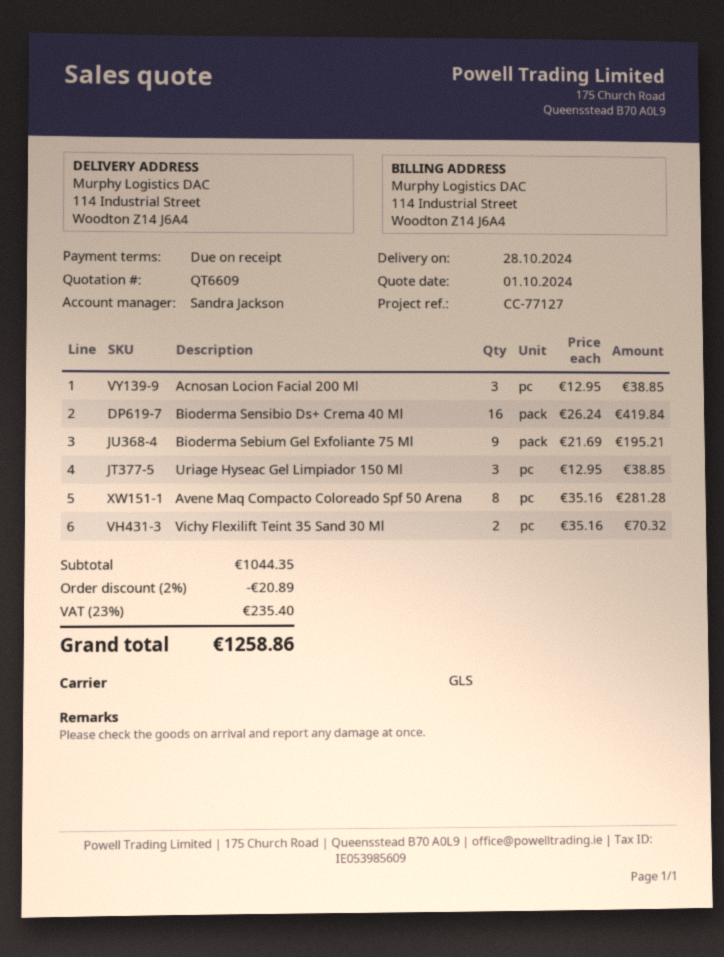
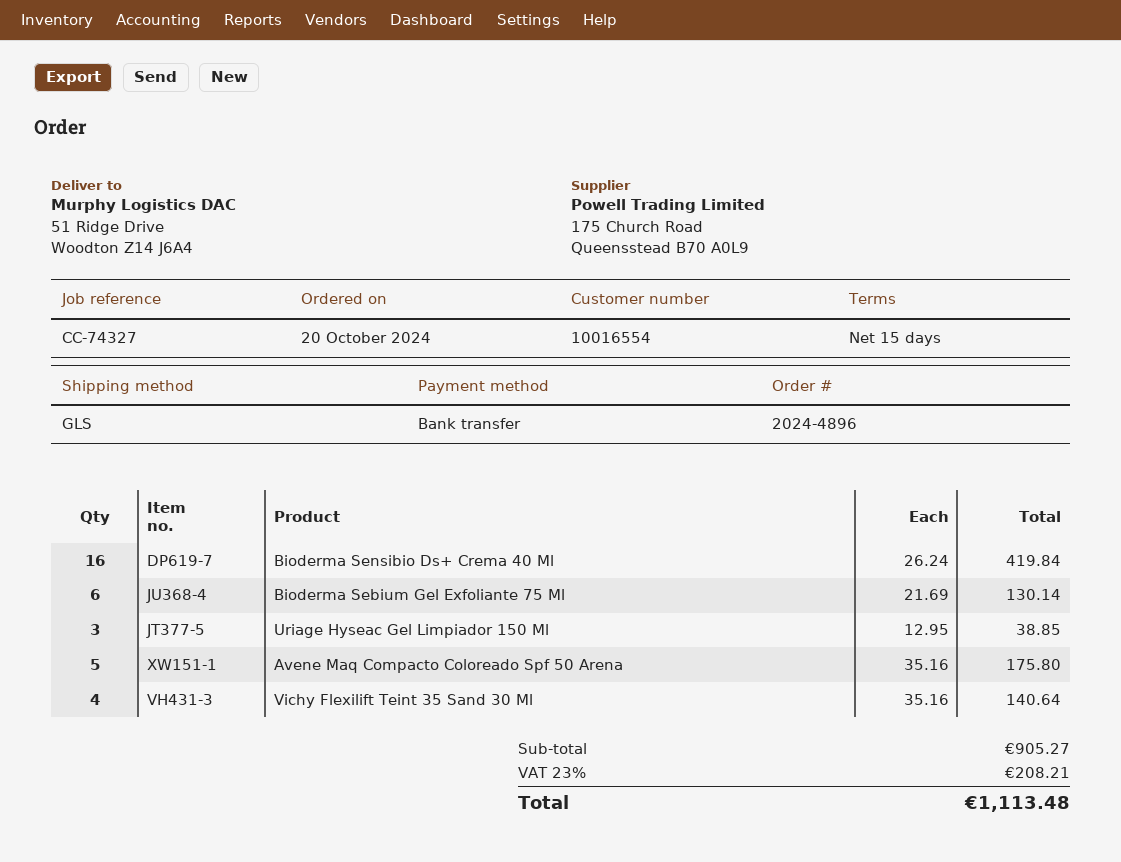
payment terms: on receipt -> 15 days
reference: CC-77127 -> CC-74327
ship to: 114 Industrial Street, Woodton Z14 J6A4 -> 51 Ridge Drive, Woodton Z14 J6A4
Acnosan Locion Facial 200 Ml: 3 x 12.95 = 38.85 -> none
Bioderma Sebium Gel Exfoliante 75 Ml: 9 x 21.69 = 195.21 -> 6 x 21.69 = 130.14
Avene Maq Compacto Coloreado Spf 50 Arena: 8 x 35.16 = 281.28 -> 5 x 35.16 = 175.80
Vichy Flexilift Teint 35 Sand 30 Ml: 2 x 35.16 = 70.32 -> 4 x 35.16 = 140.64
subtotal: 1044.35 -> 905.27
discount: 2% = 20.89 -> none
tax: 23% = 235.40 -> 23% = 208.21
total: 1258.86 -> 1113.48

